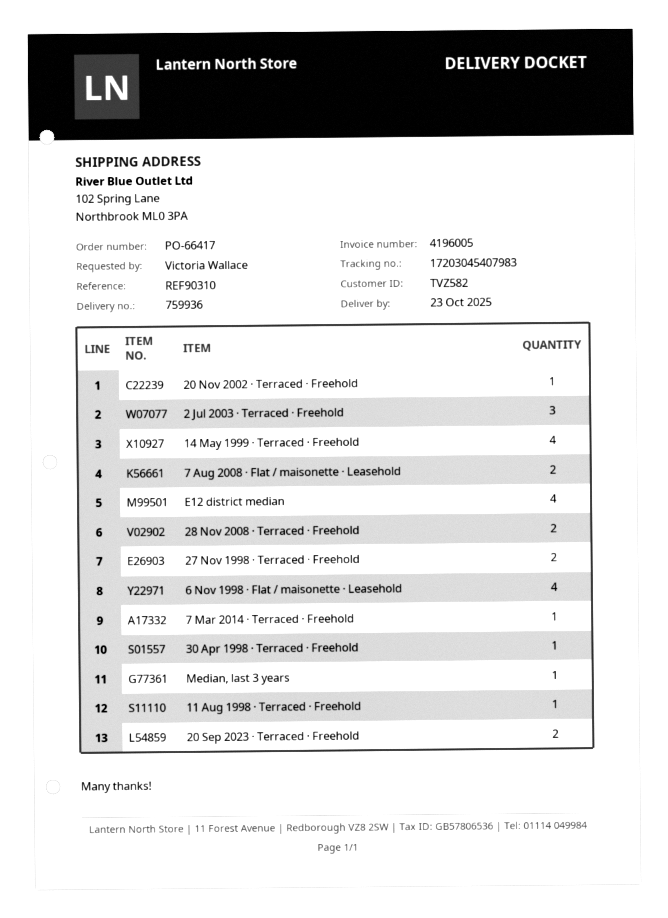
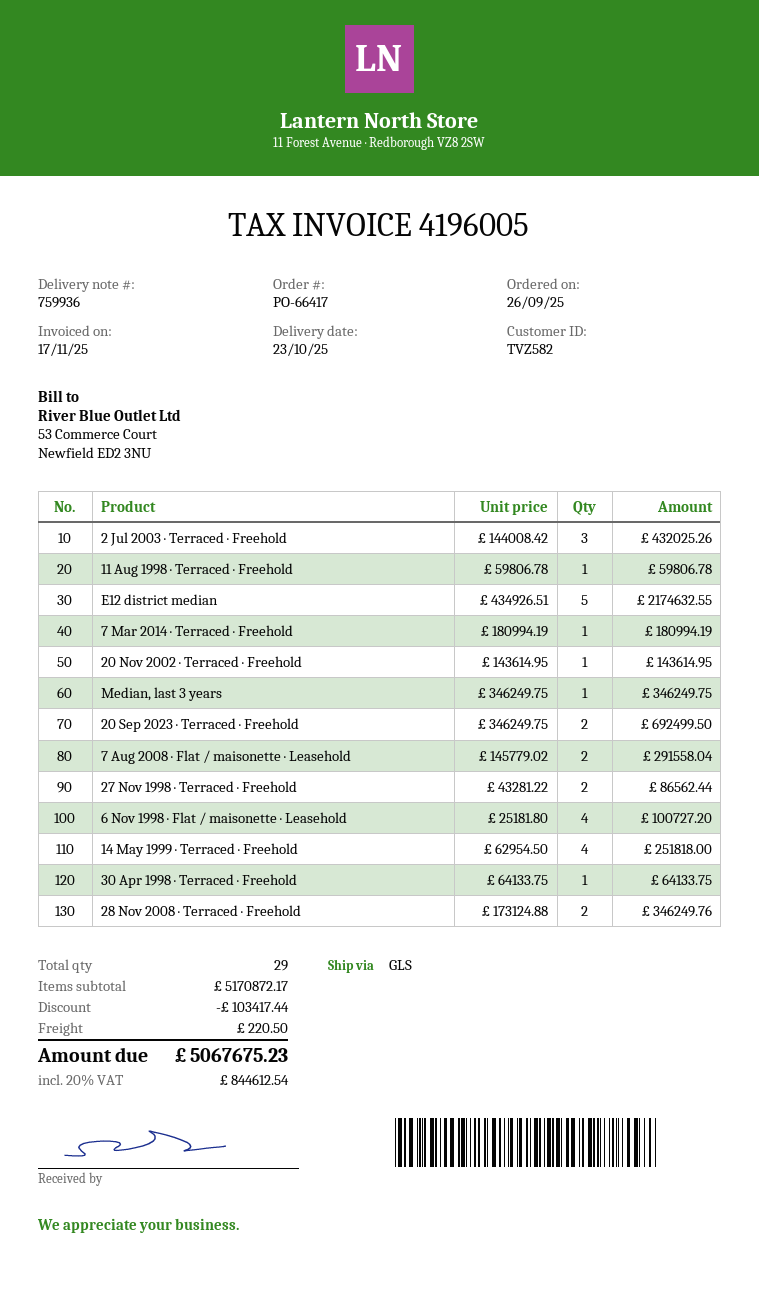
E12 district median: 4 -> 5

